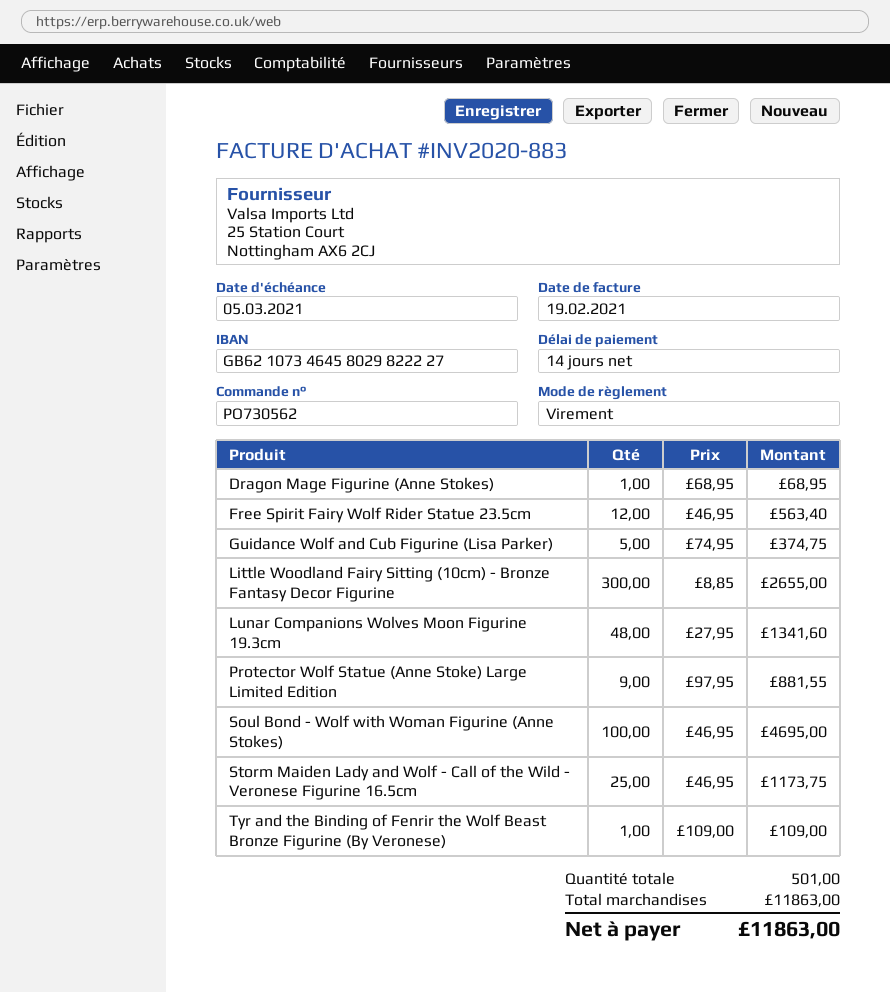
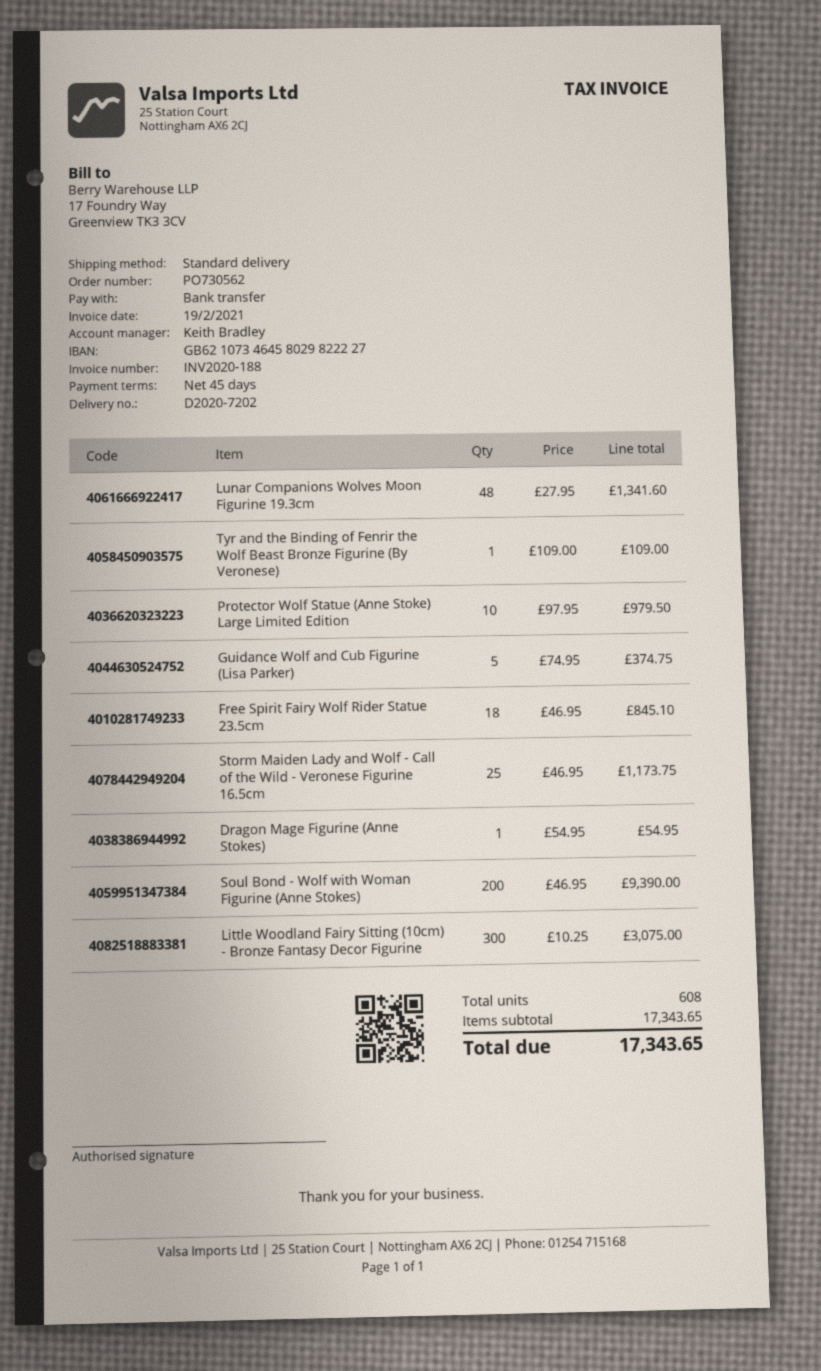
invoice number: INV2020-883 -> INV2020-188
payment terms: 14 days -> 45 days
Dragon Mage Figurine (Anne Stokes): 1 x 68.95 = 68.95 -> 1 x 54.95 = 54.95
Free Spirit Fairy Wolf Rider Statue 23.5cm: 12 x 46.95 = 563.40 -> 18 x 46.95 = 845.10
Little Woodland Fairy Sitting (10cm) - Bronze Fantasy Decor Figurine: 300 x 8.85 = 2655.00 -> 300 x 10.25 = 3075.00
Protector Wolf Statue (Anne Stoke) Large Limited Edition: 9 x 97.95 = 881.55 -> 10 x 97.95 = 979.50
Soul Bond - Wolf with Woman Figurine (Anne Stokes): 100 x 46.95 = 4695.00 -> 200 x 46.95 = 9390.00
total quantity: 501 -> 608
subtotal: 11863.00 -> 17343.65
total: 11863.00 -> 17343.65

